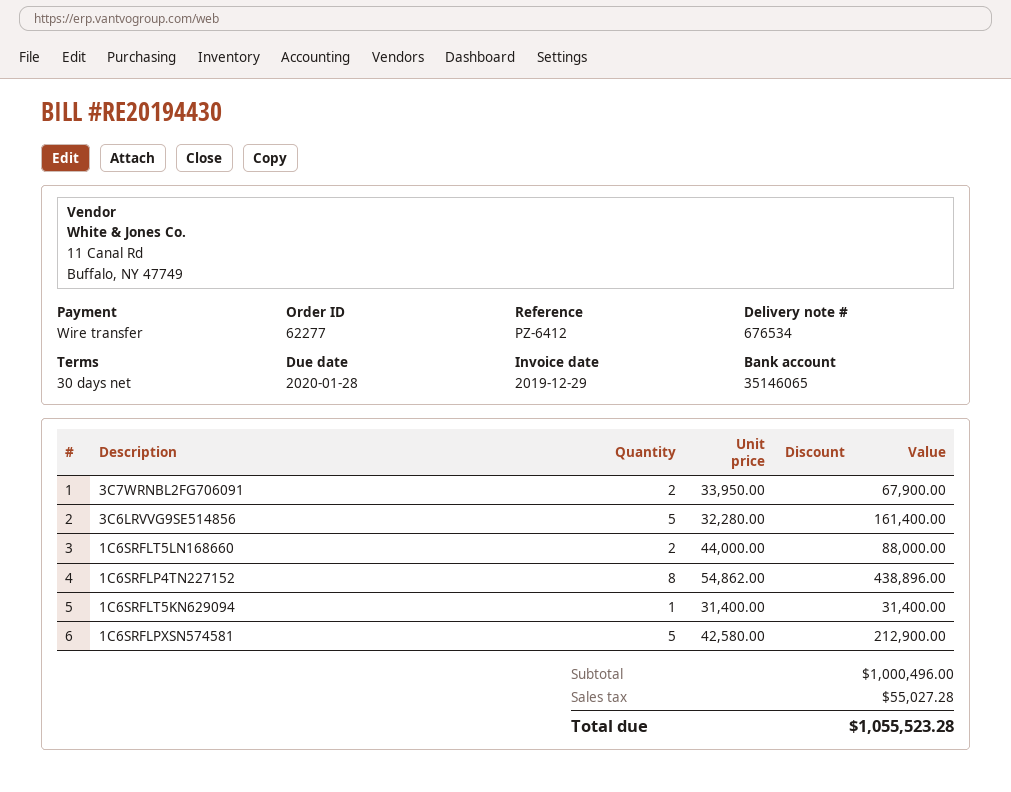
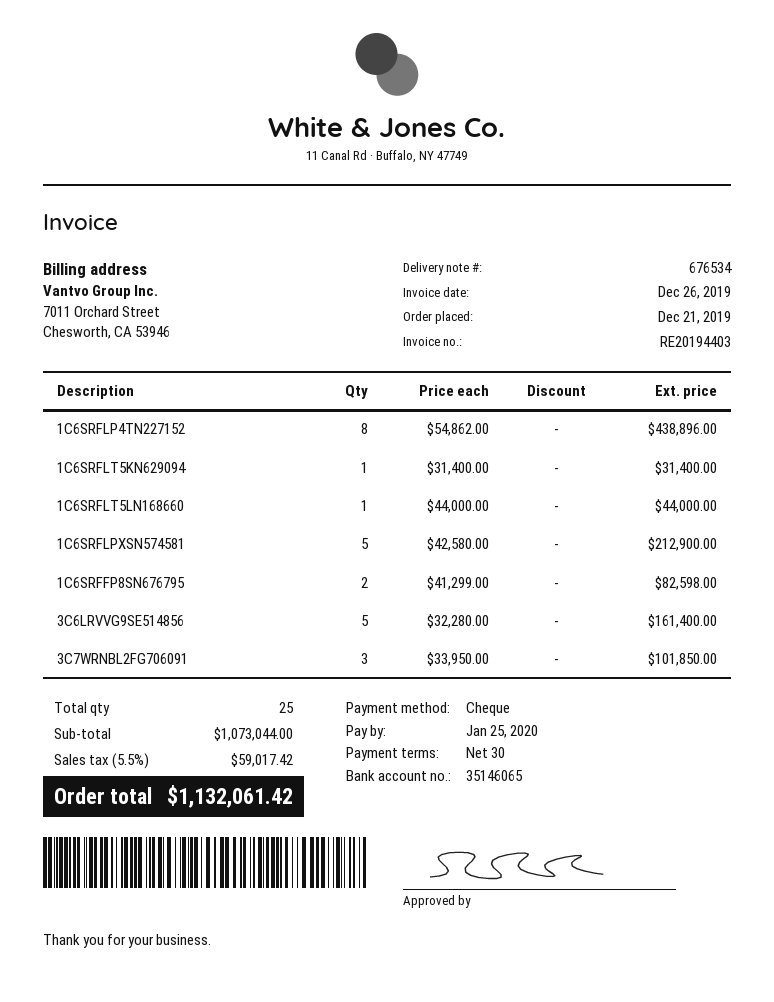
invoice number: RE20194430 -> RE20194403
invoice date: 2019-12-29 -> 2019-12-26
due date: 2020-01-28 -> 2020-01-25
payment method: bank transfer -> cheque
3C7WRNBL2FG706091: 2 x 33950.00 = 67900.00 -> 3 x 33950.00 = 101850.00
1C6SRFLT5LN168660: 2 x 44000.00 = 88000.00 -> 1 x 44000.00 = 44000.00
1C6SRFFP8SN676795: none -> 2 x 41299.00 = 82598.00
subtotal: 1000496.00 -> 1073044.00
tax: 55027.28 -> 59017.42
total: 1055523.28 -> 1132061.42

